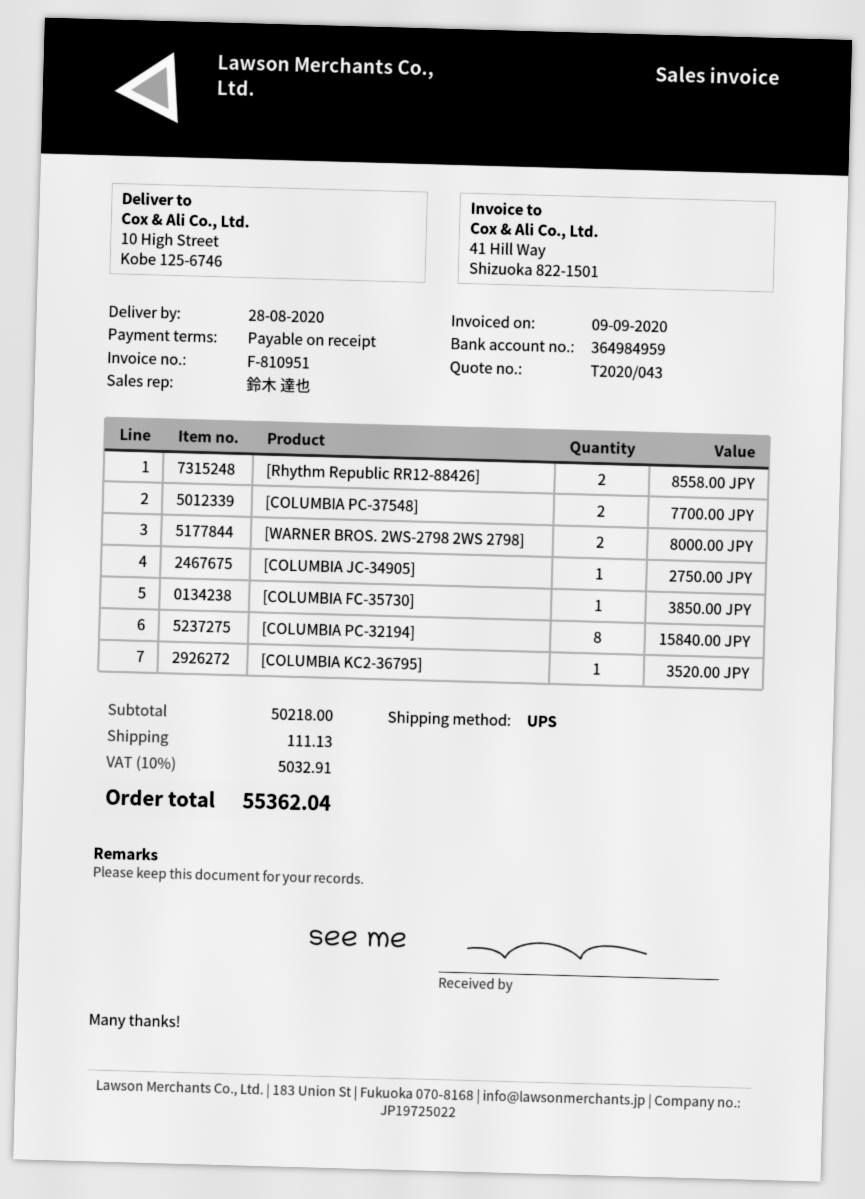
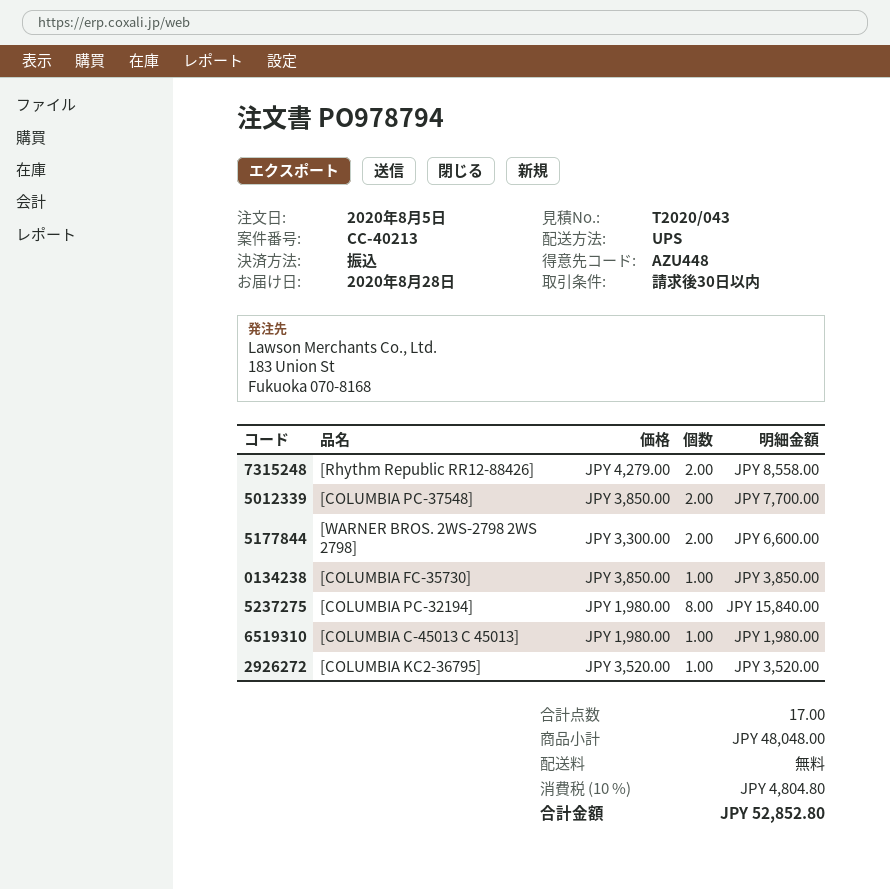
payment terms: on receipt -> 30 days
[WARNER BROS. 2WS-2798 2WS 2798]: 2 for 8000.00 -> 2 for 6600.00
[COLUMBIA JC-34905]: 1 for 2750.00 -> none
[COLUMBIA C-45013 C 45013]: none -> 1 for 1980.00
subtotal: 50218.00 -> 48048.00
shipping: 111.13 -> 0.00
tax: 10% = 5032.91 -> 10% = 4804.80
total: 55362.04 -> 52852.80

